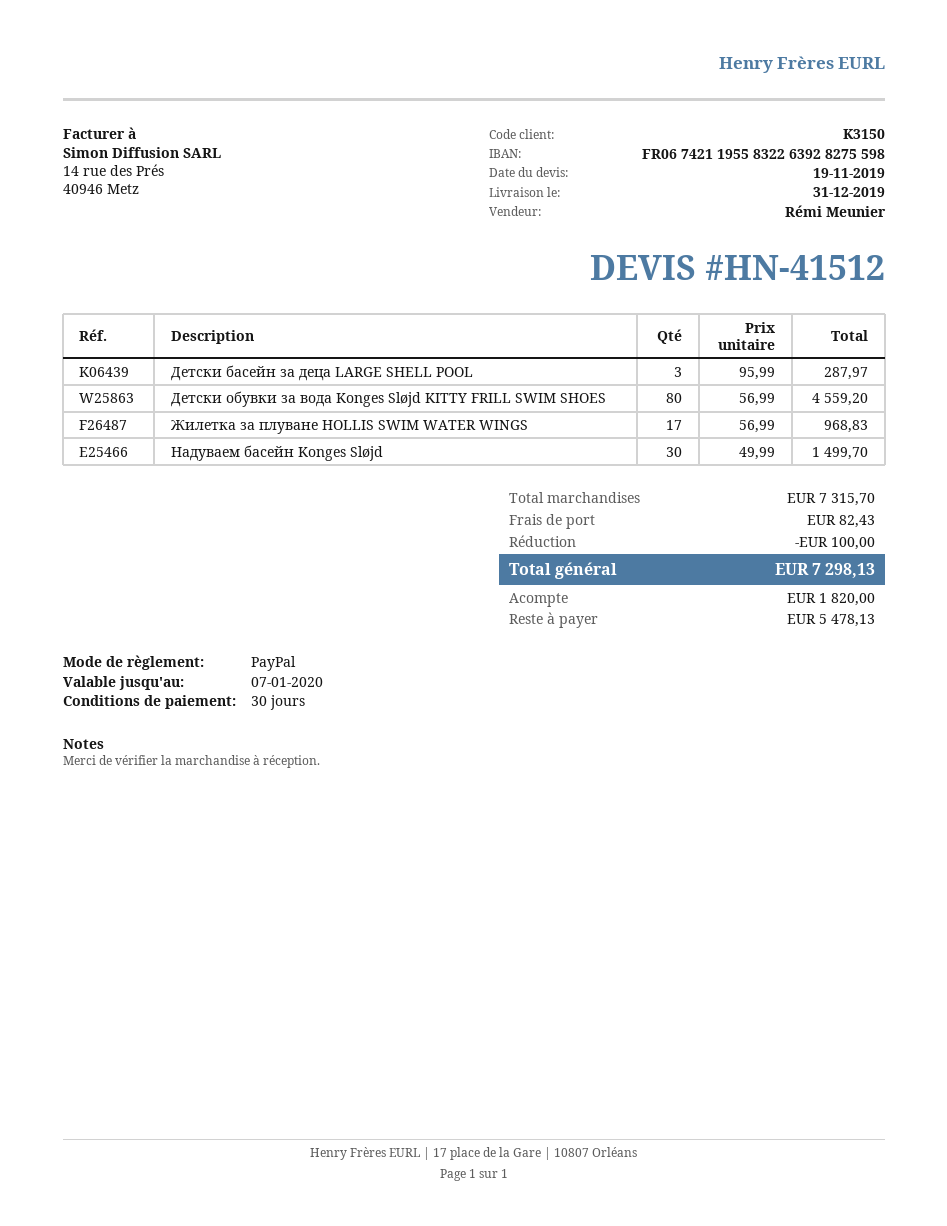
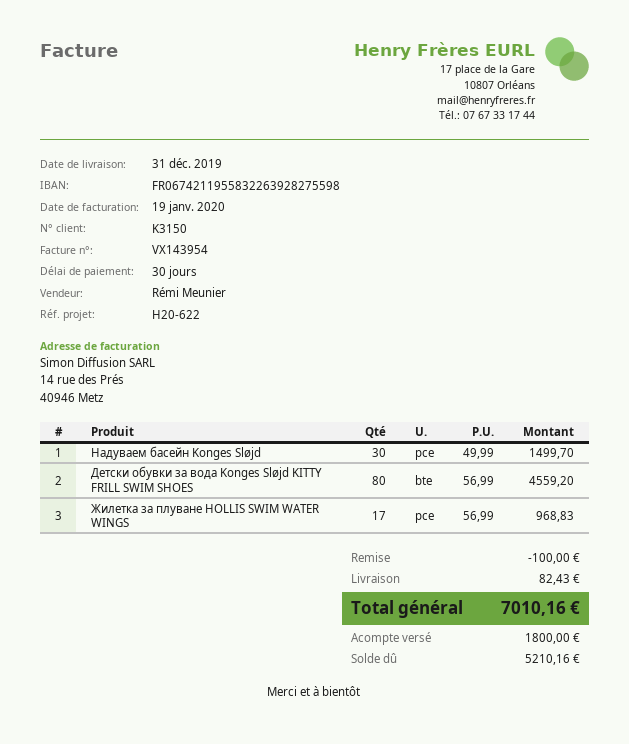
Детски басейн за деца LARGE SHELL POOL: 3 x 95.99 = 287.97 -> none
total: 7298.13 -> 7010.16
deposit: 1820.00 -> 1800.00
balance: 5478.13 -> 5210.16

